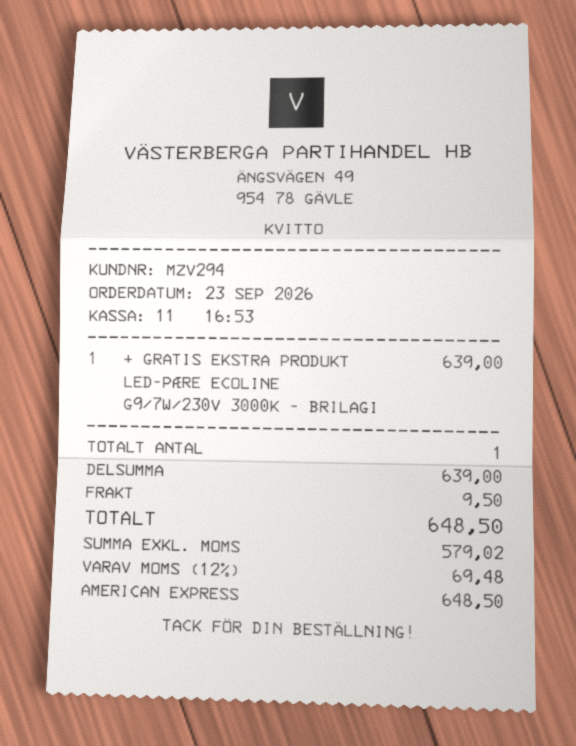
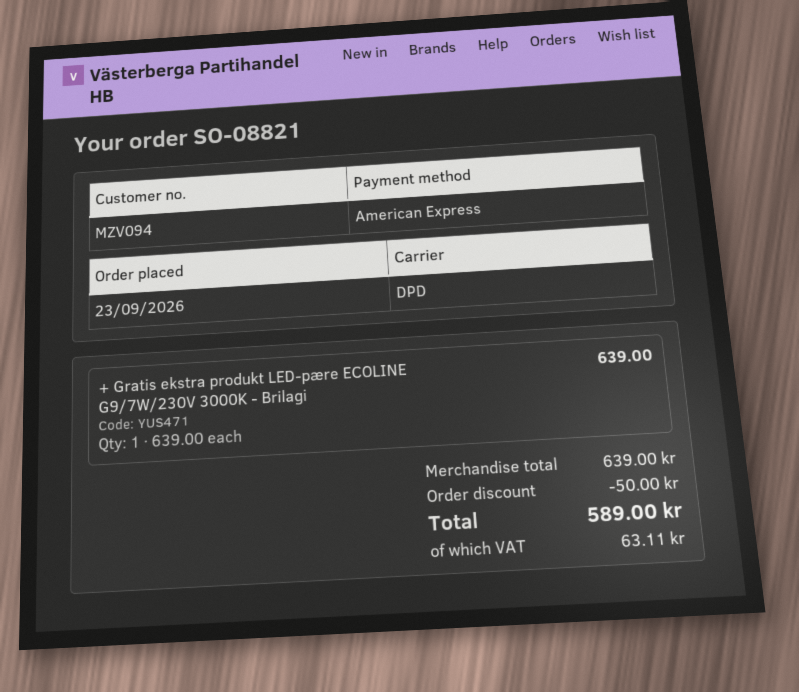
customer number: MZV294 -> MZV094
discount: none -> 50.00
shipping: 9.50 -> none
tax: 69.48 -> 63.11
total: 648.50 -> 589.00

